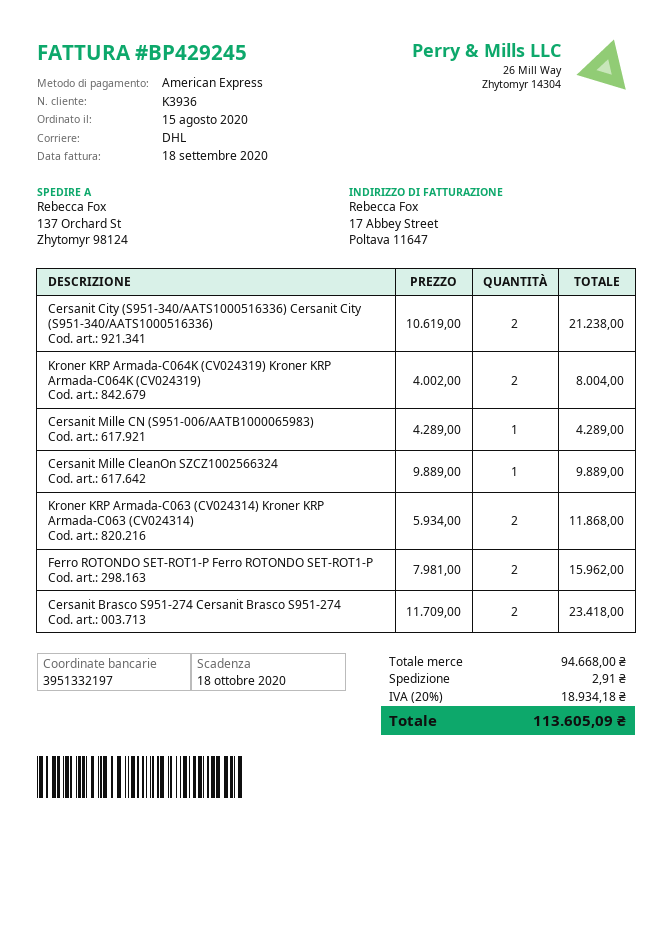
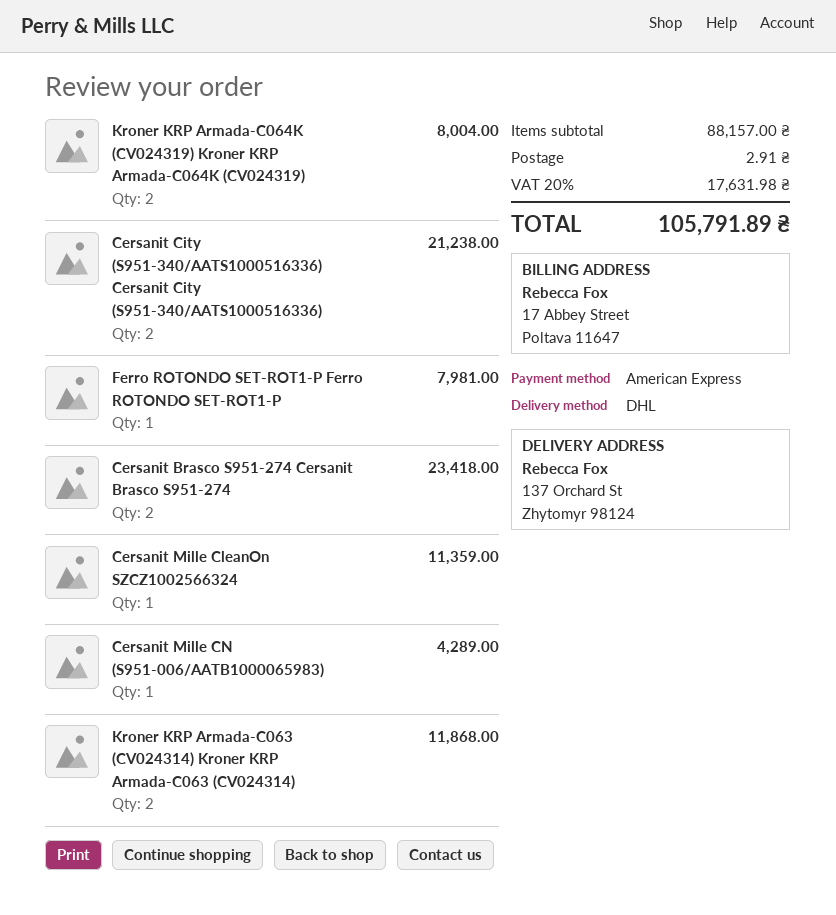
Cersanit Mille CleanOn SZCZ1002566324: 1 for 9889.00 -> 1 for 11359.00
Ferro ROTONDO SET-ROT1-P Ferro ROTONDO SET-ROT1-P: 2 for 15962.00 -> 1 for 7981.00
subtotal: 94668.00 -> 88157.00
tax: 20% = 18934.18 -> 20% = 17631.98
total: 113605.09 -> 105791.89

